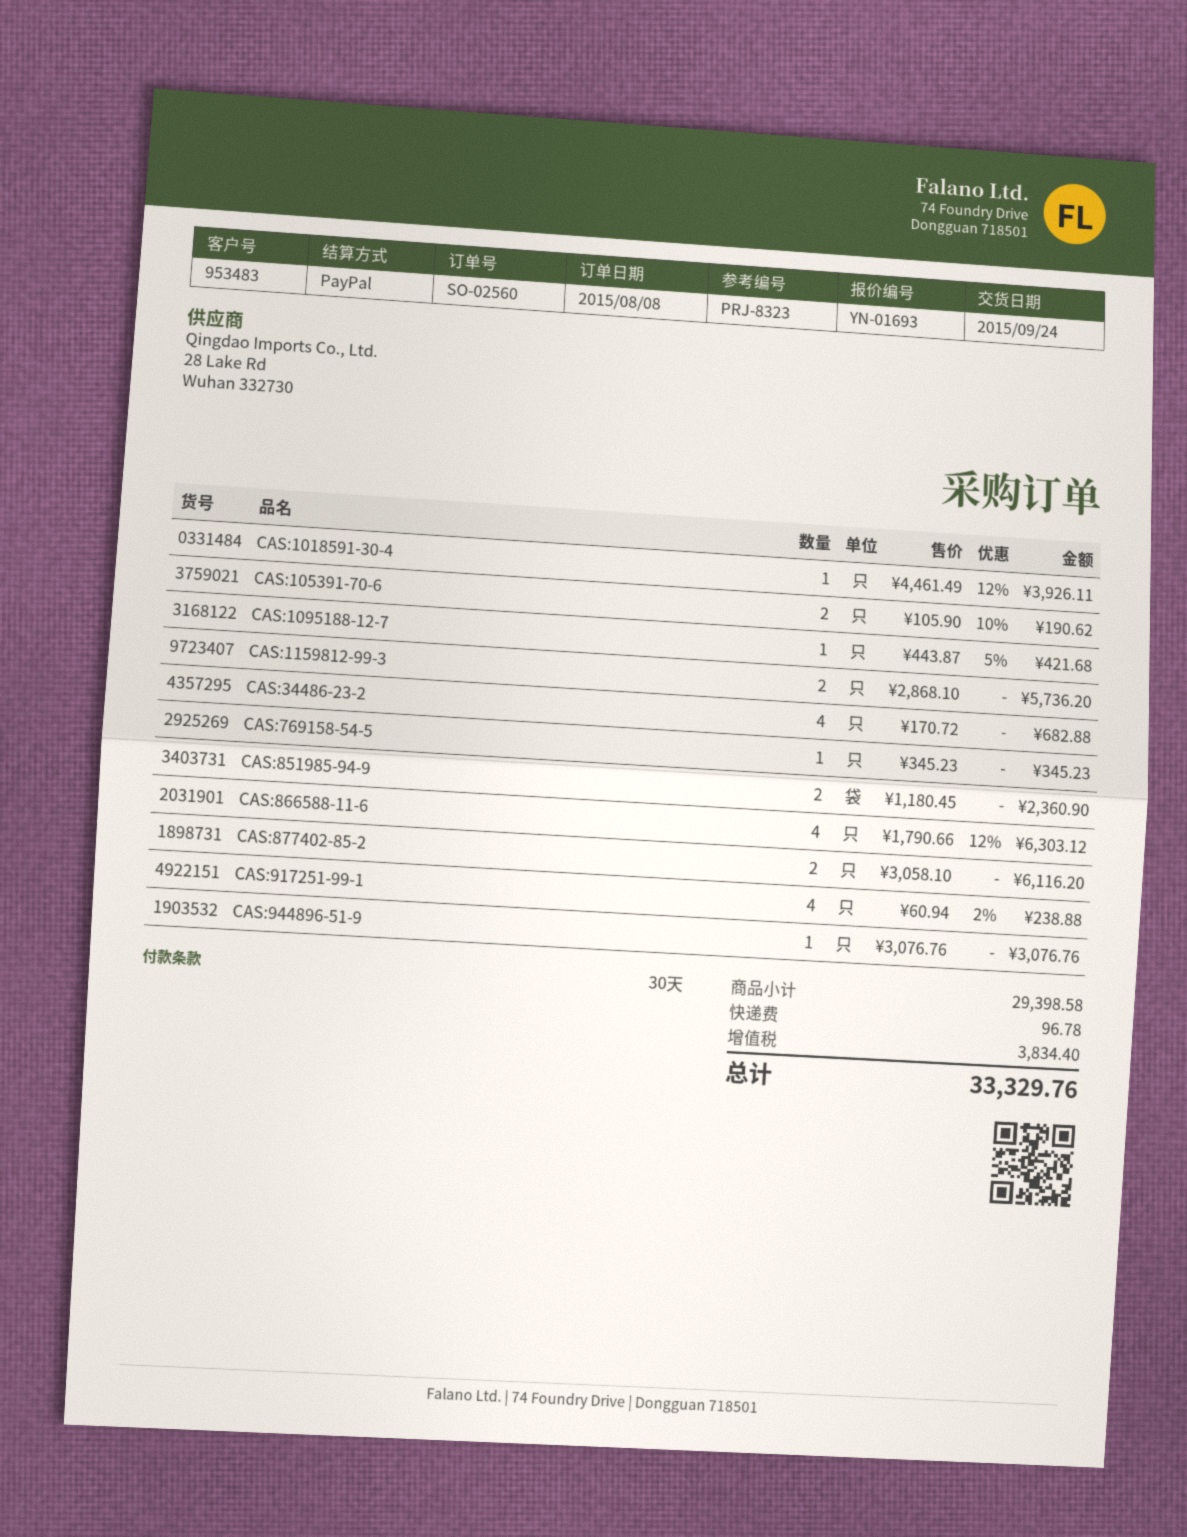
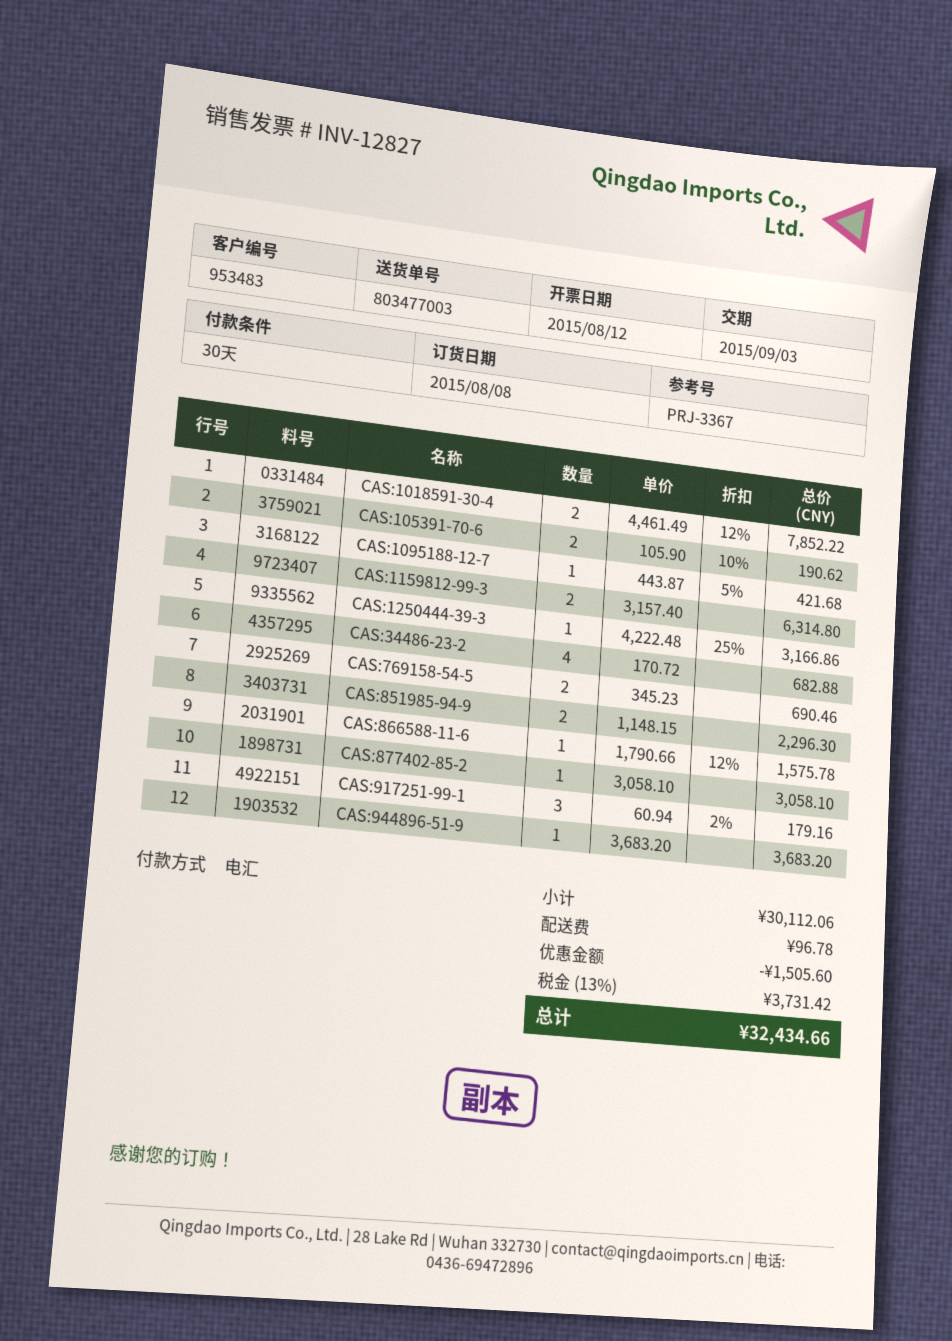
delivery date: 2015-09-24 -> 2015-09-03
reference: PRJ-8323 -> PRJ-3367
payment method: PayPal -> bank transfer
CAS:1018591-30-4: 1 x 4461.49 - 12% = 3926.11 -> 2 x 4461.49 - 12% = 7852.22
CAS:1159812-99-3: 2 x 2868.10 = 5736.20 -> 2 x 3157.40 = 6314.80
CAS:769158-54-5: 1 x 345.23 = 345.23 -> 2 x 345.23 = 690.46
CAS:851985-94-9: 2 x 1180.45 = 2360.90 -> 2 x 1148.15 = 2296.30
CAS:866588-11-6: 4 x 1790.66 - 12% = 6303.12 -> 1 x 1790.66 - 12% = 1575.78
CAS:877402-85-2: 2 x 3058.10 = 6116.20 -> 1 x 3058.10 = 3058.10
CAS:917251-99-1: 4 x 60.94 - 2% = 238.88 -> 3 x 60.94 - 2% = 179.16
CAS:944896-51-9: 1 x 3076.76 = 3076.76 -> 1 x 3683.20 = 3683.20
CAS:1250444-39-3: none -> 1 x 4222.48 - 25% = 3166.86
subtotal: 29398.58 -> 30112.06
discount: none -> 1505.60
tax: 3834.40 -> 3731.42
total: 33329.76 -> 32434.66

